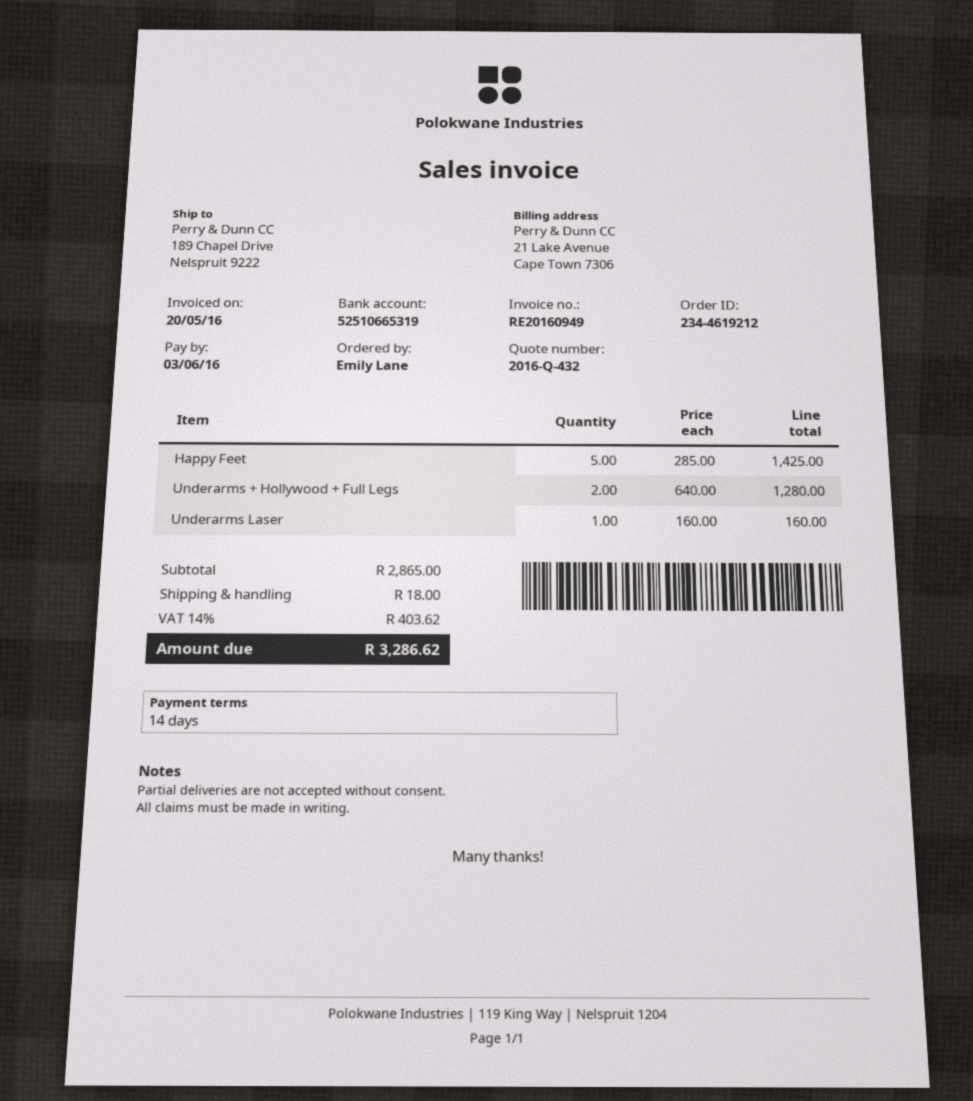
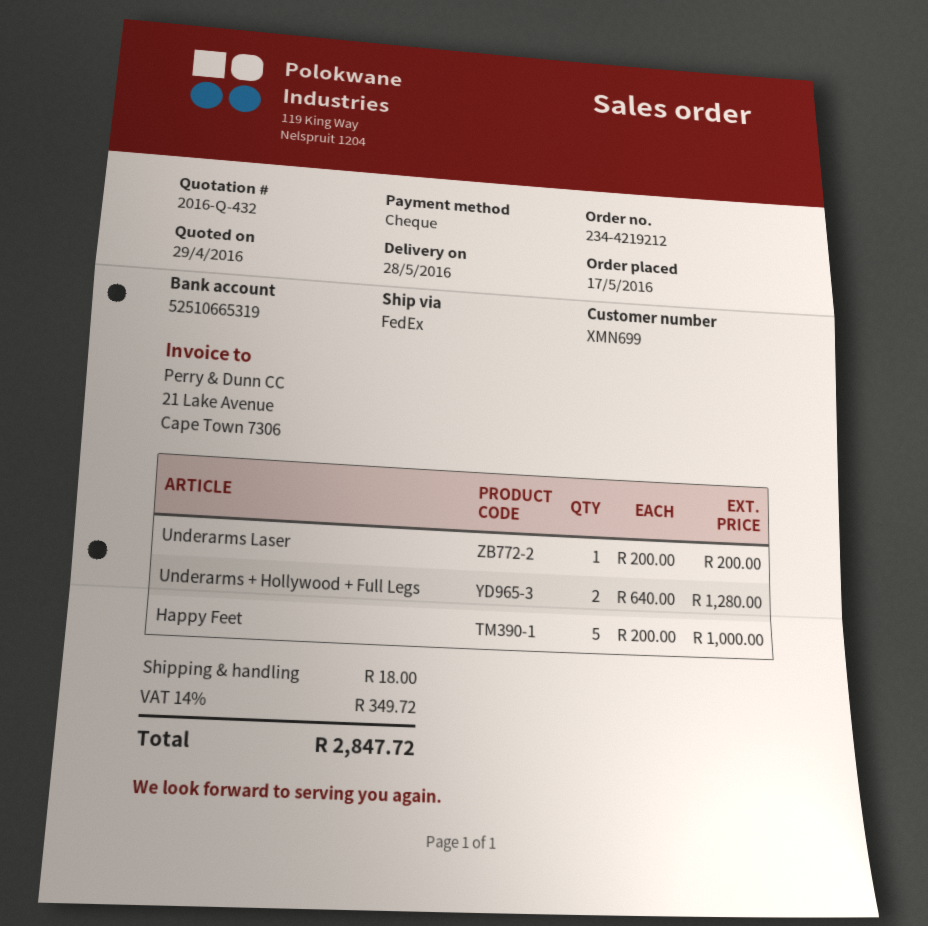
order number: 234-4619212 -> 234-4219212
Happy Feet: 5 x 285.00 = 1425.00 -> 5 x 200.00 = 1000.00
Underarms Laser: 1 x 160.00 = 160.00 -> 1 x 200.00 = 200.00
tax: 14% = 403.62 -> 14% = 349.72
total: 3286.62 -> 2847.72

